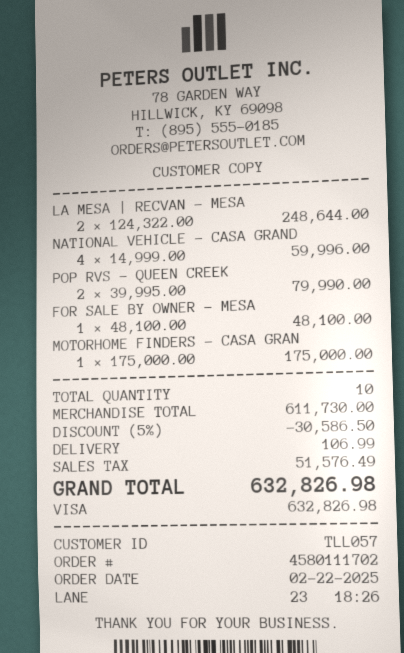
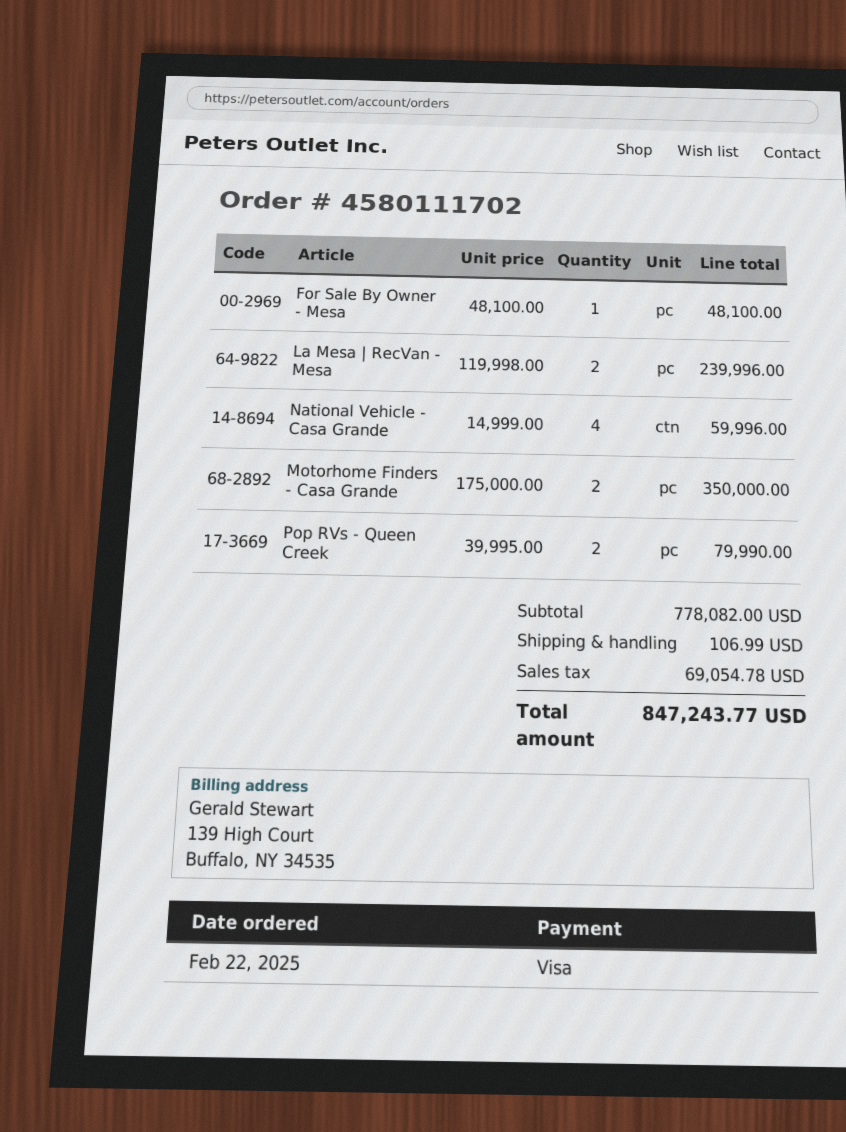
LA MESA | RECVAN - MESA: 2 x 124322.00 = 248644.00 -> 2 x 119998.00 = 239996.00
MOTORHOME FINDERS - CASA GRAN: 1 x 175000.00 = 175000.00 -> 2 x 175000.00 = 350000.00
subtotal: 611730.00 -> 778082.00
discount: 5% = 30586.50 -> none
tax: 51576.49 -> 69054.78
total: 632826.98 -> 847243.77

